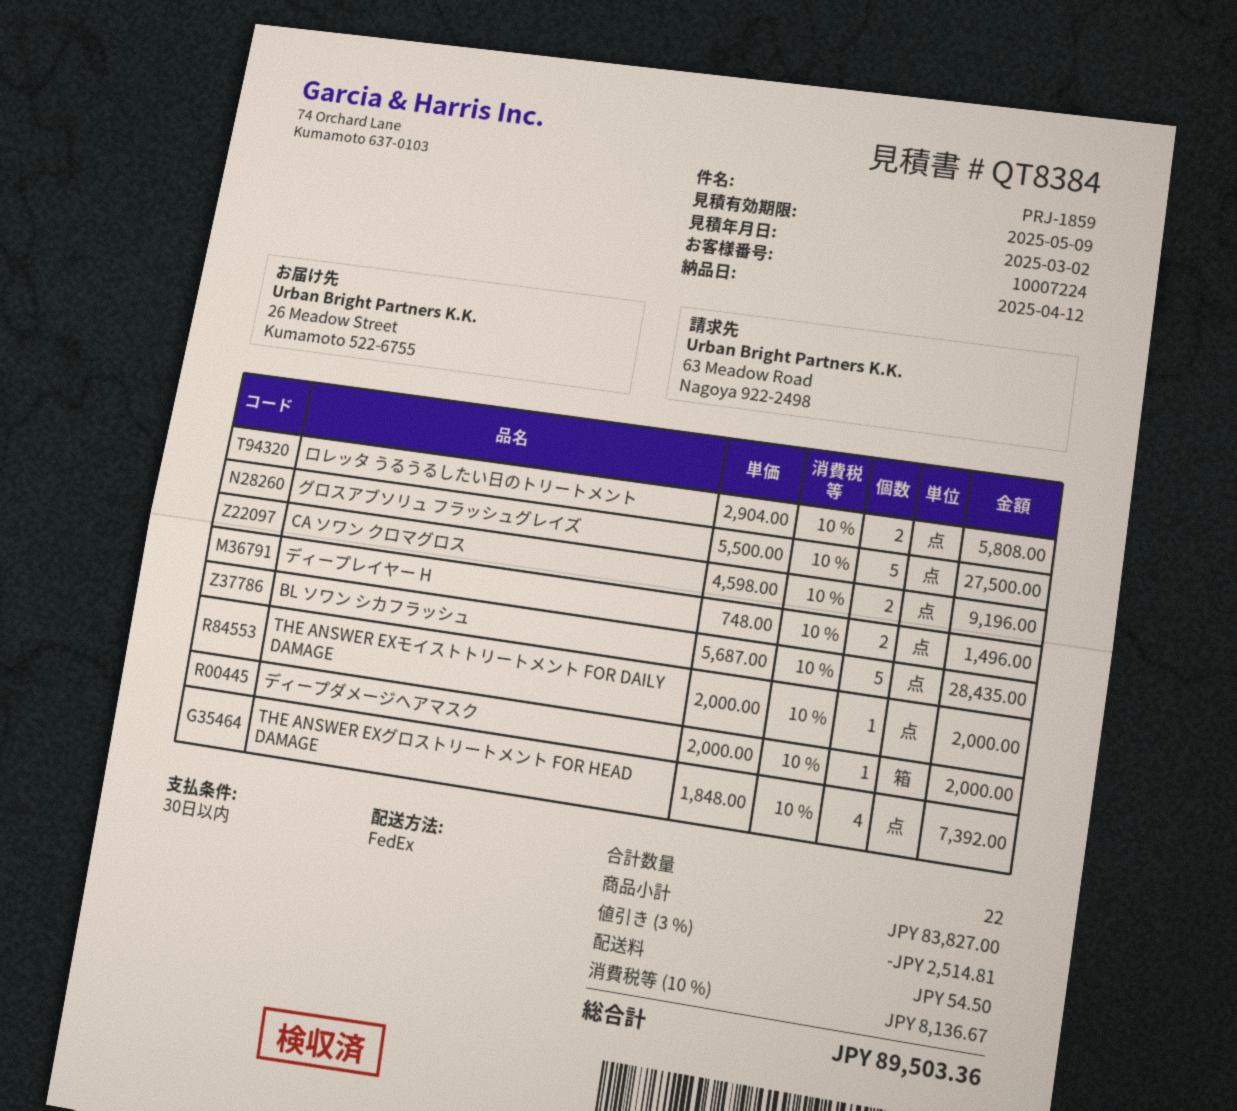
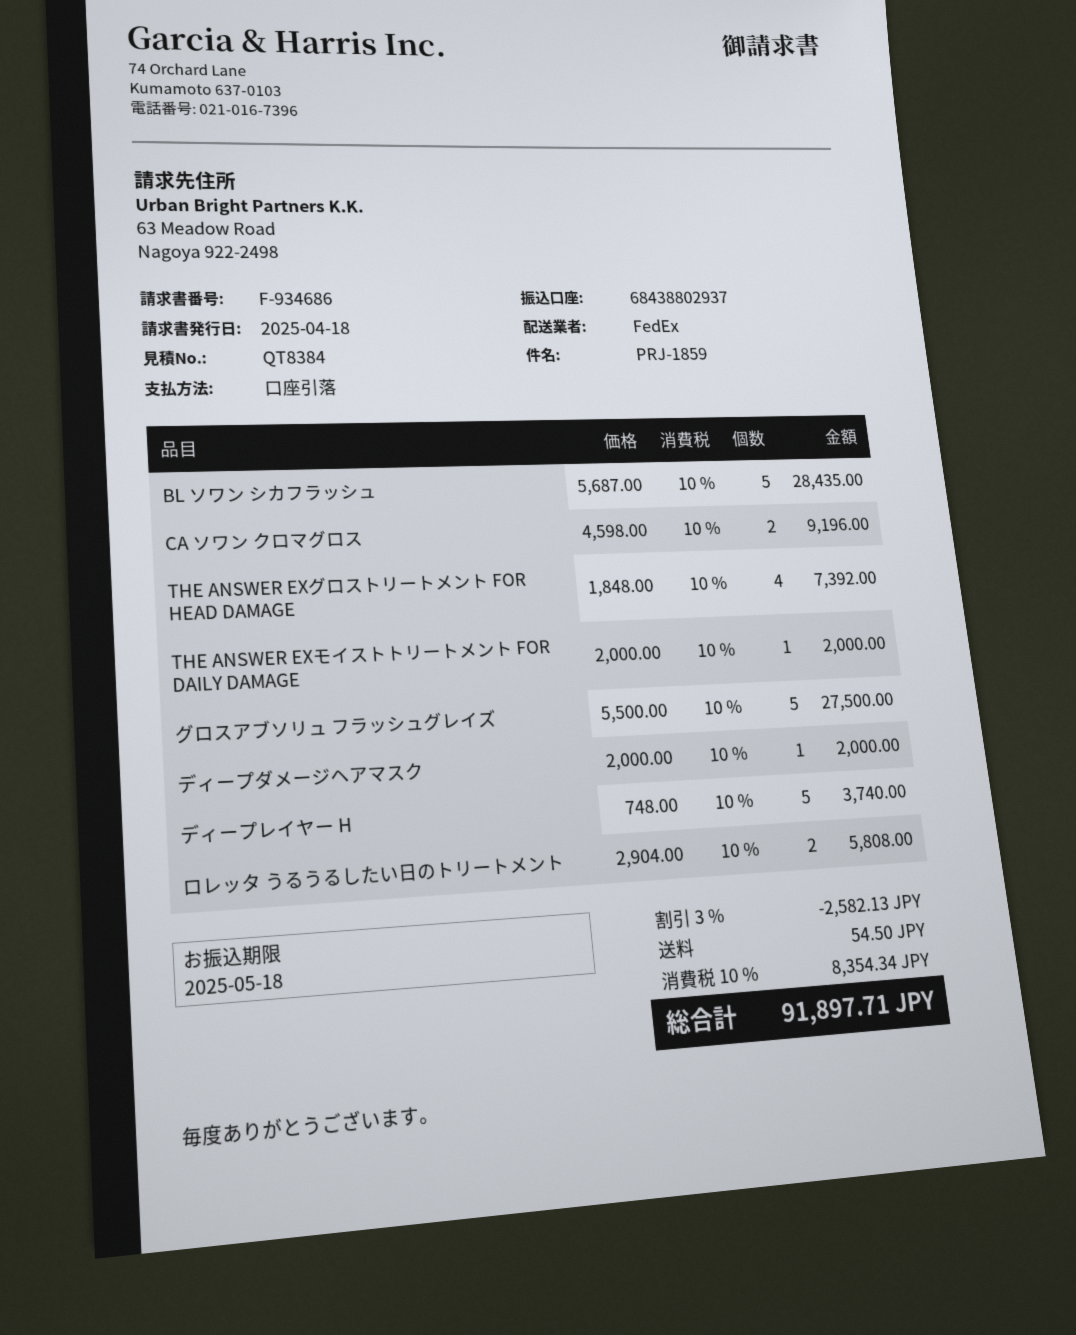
ディープレイヤー H: 2 x 748.00 = 1496.00 -> 5 x 748.00 = 3740.00
discount: 3% = 2514.81 -> 3% = 2582.13
tax: 10% = 8136.67 -> 10% = 8354.34
total: 89503.36 -> 91897.71

